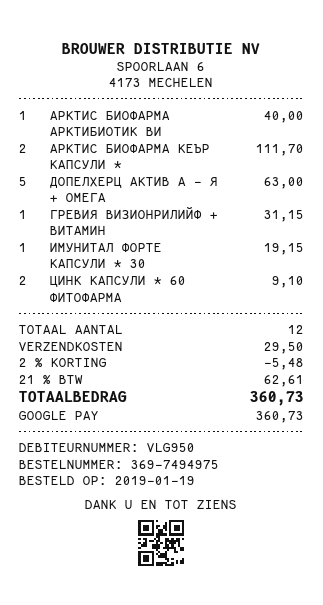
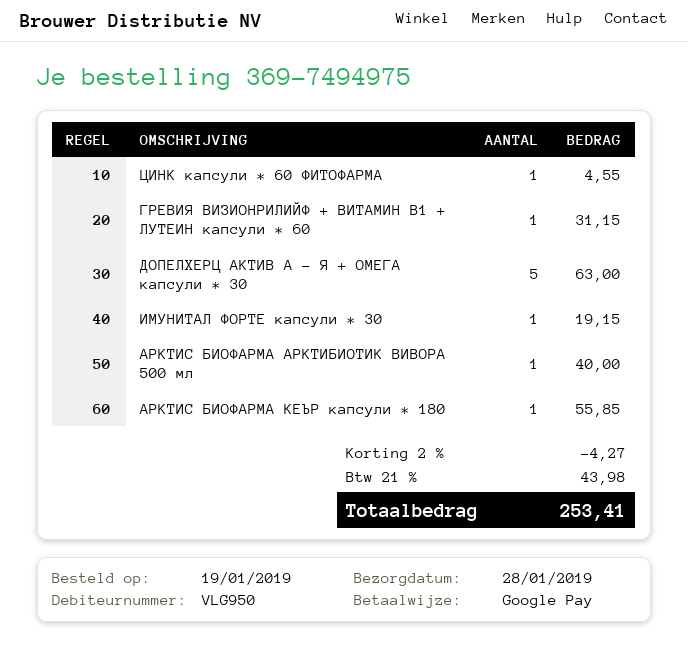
АРКТИС БИОФАРМА КЕЪР КАПСУЛИ *: 2 for 111.70 -> 1 for 55.85
ЦИНК КАПСУЛИ * 60 ФИТОФАРМА: 2 for 9.10 -> 1 for 4.55
discount: 2% = 5.48 -> 2% = 4.27
shipping: 29.50 -> none
tax: 21% = 62.61 -> 21% = 43.98
total: 360.73 -> 253.41

